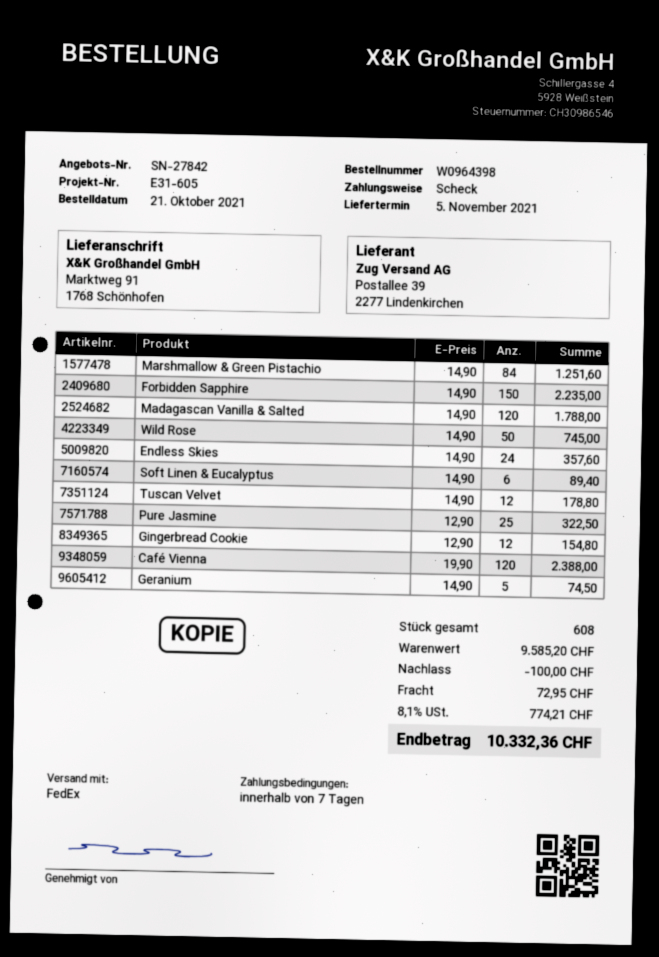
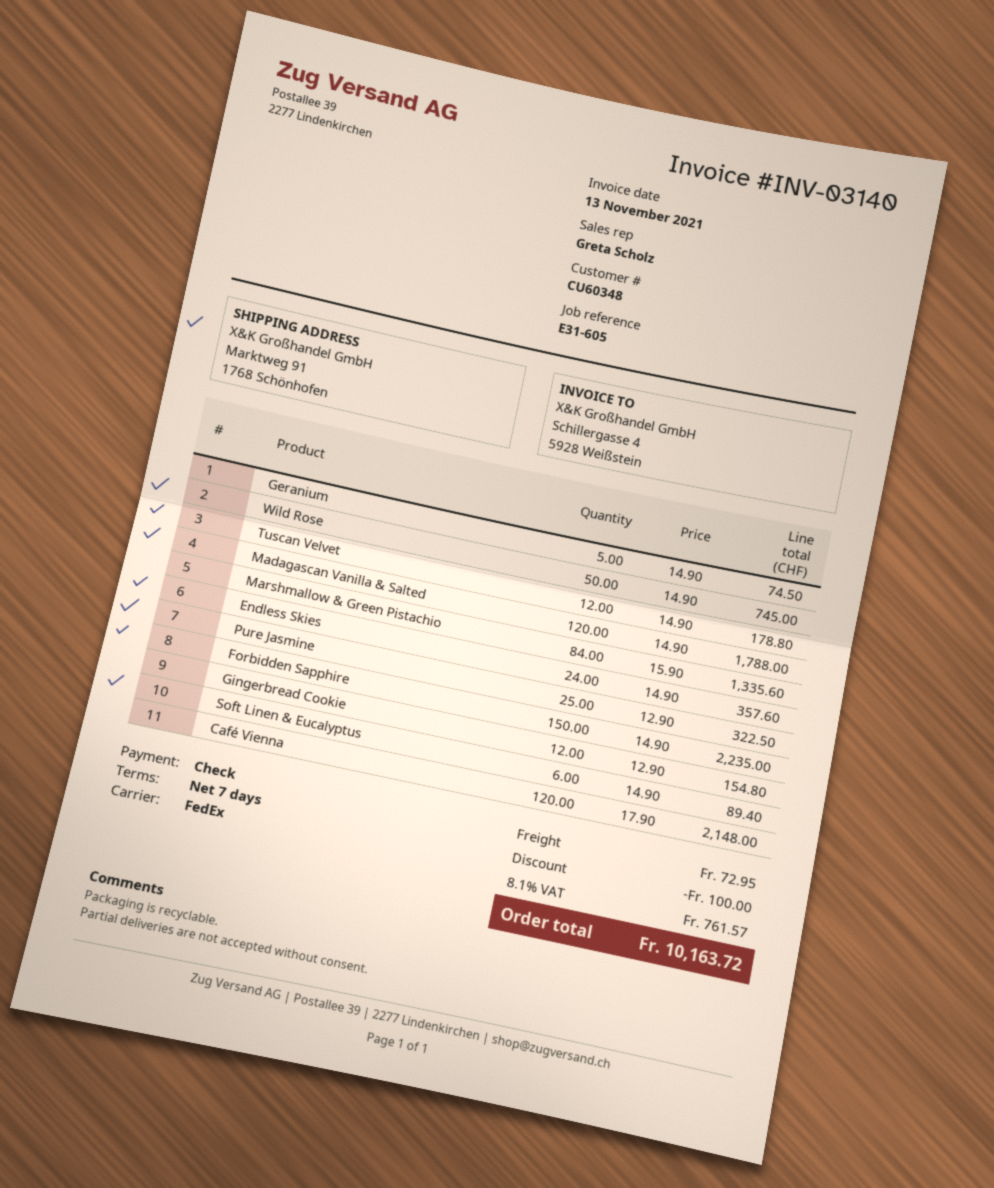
Marshmallow & Green Pistachio: 84 x 14.90 = 1251.60 -> 84 x 15.90 = 1335.60
Café Vienna: 120 x 19.90 = 2388.00 -> 120 x 17.90 = 2148.00
tax: 8.1% = 774.21 -> 8.1% = 761.57
total: 10332.36 -> 10163.72

